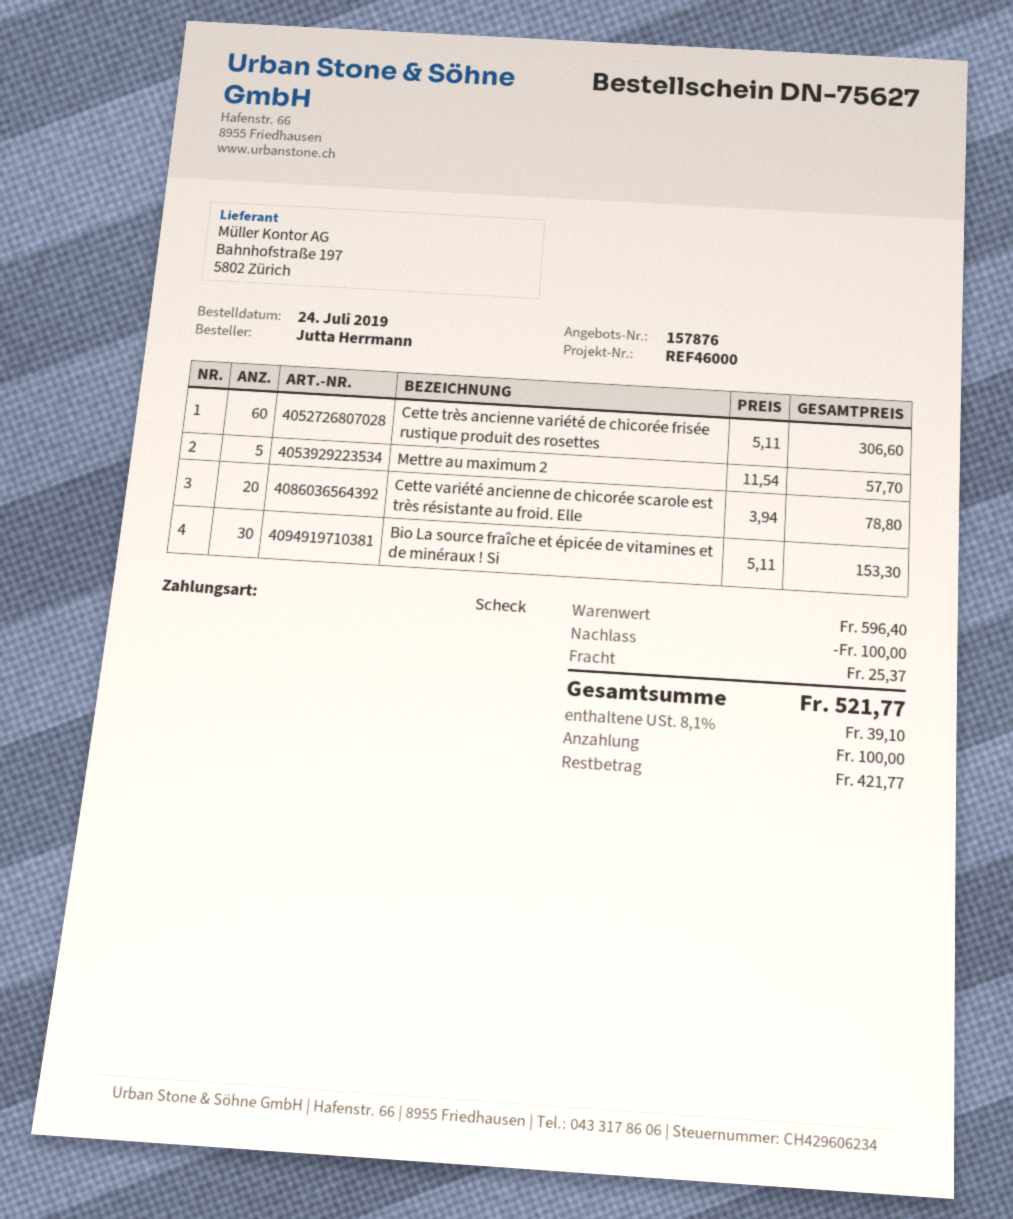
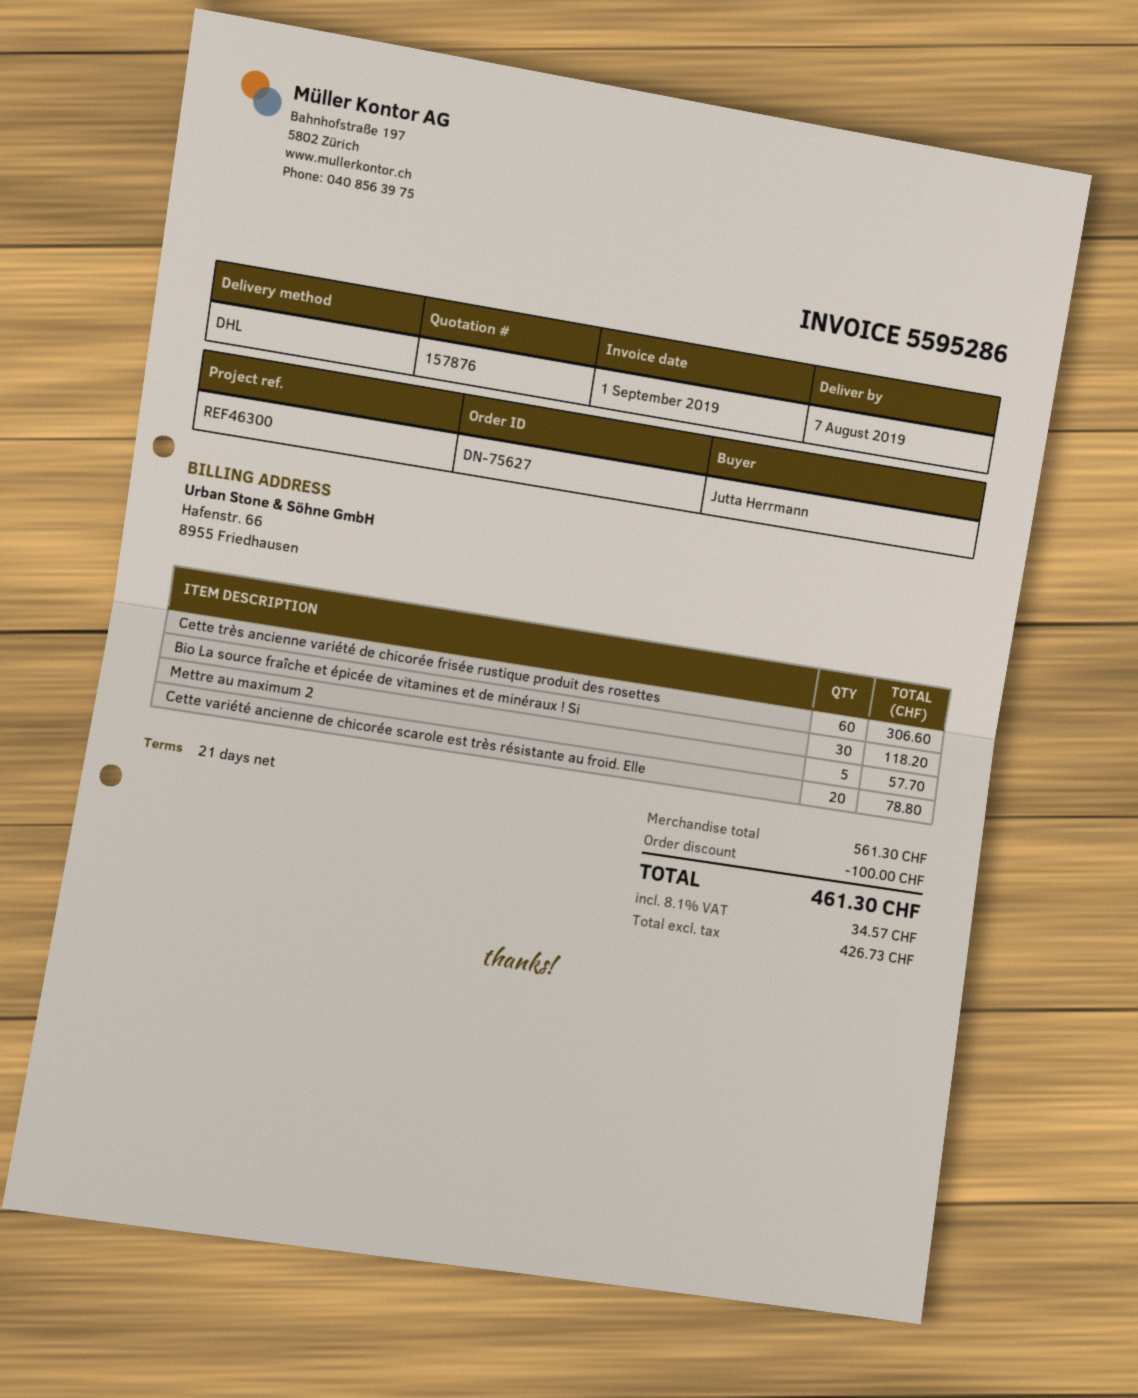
reference: REF46000 -> REF46300
Bio La source fraîche et épicée de vitamines et de minéraux ! Si: 30 for 153.30 -> 30 for 118.20
subtotal: 596.40 -> 561.30
shipping: 25.37 -> none
tax: 8.1% = 39.10 -> 8.1% = 34.57
total: 521.77 -> 461.30

